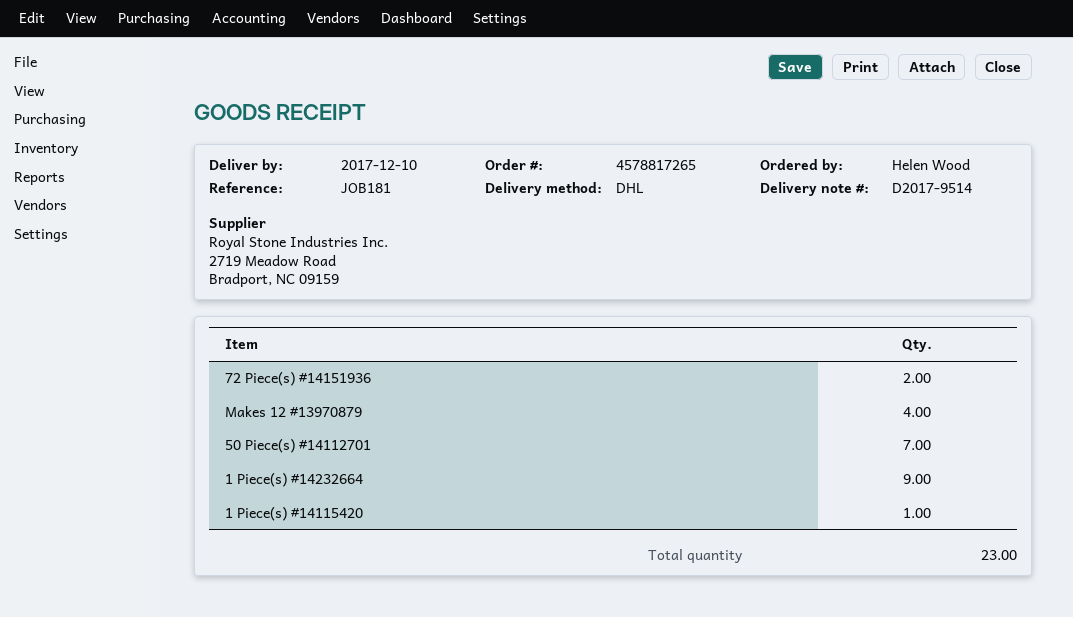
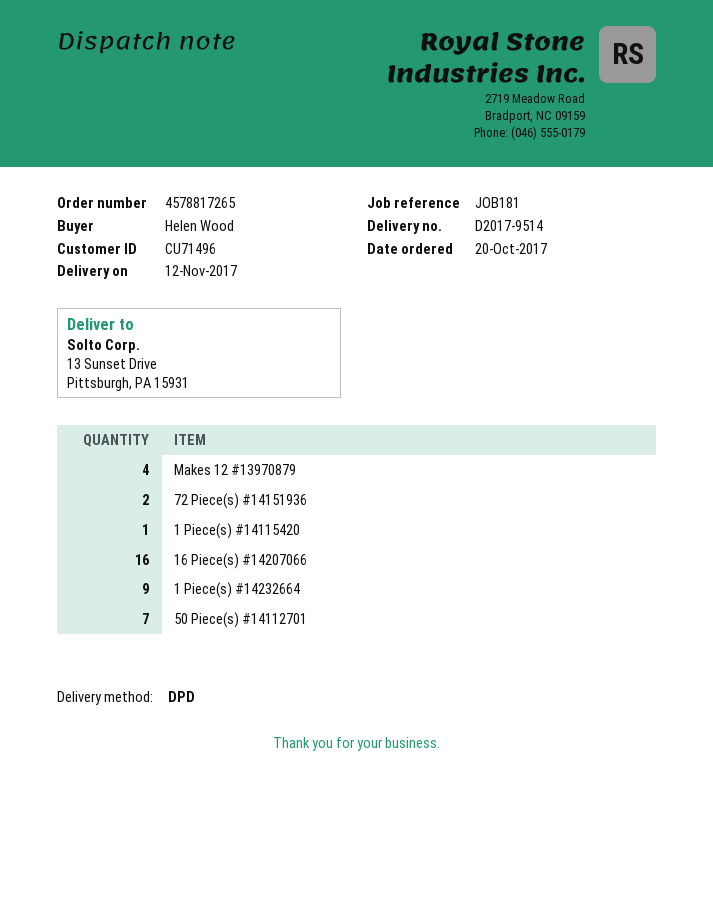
delivery date: 2017-12-10 -> 2017-11-12
shipping method: DHL -> DPD
16 Piece(s) #14207066: none -> 16

